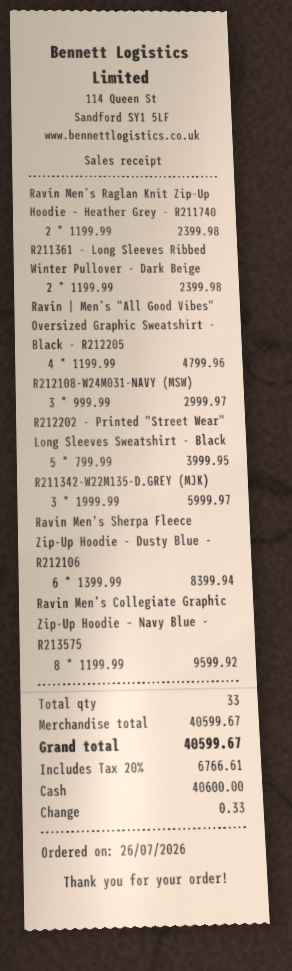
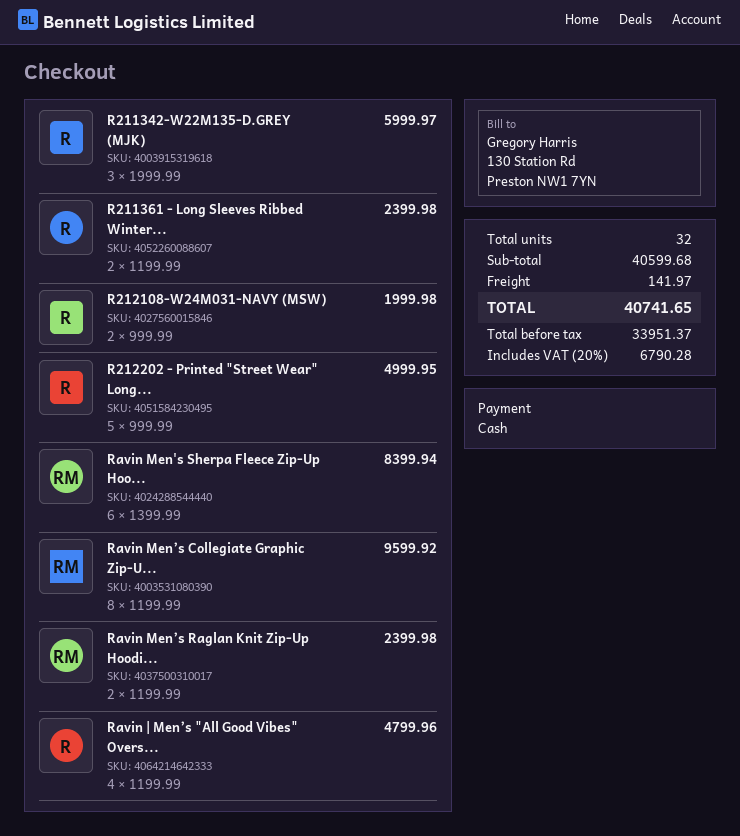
R212108-W24M031-NAVY (MSW): 3 x 999.99 = 2999.97 -> 2 x 999.99 = 1999.98
R212202 - Printed "Street Wear" Long Sleeves Sweatshirt - Black: 5 x 799.99 = 3999.95 -> 5 x 999.99 = 4999.95
total quantity: 33 -> 32
subtotal: 40599.67 -> 40599.68
shipping: none -> 141.97
tax: 20% = 6766.61 -> 20% = 6790.28
total: 40599.67 -> 40741.65

